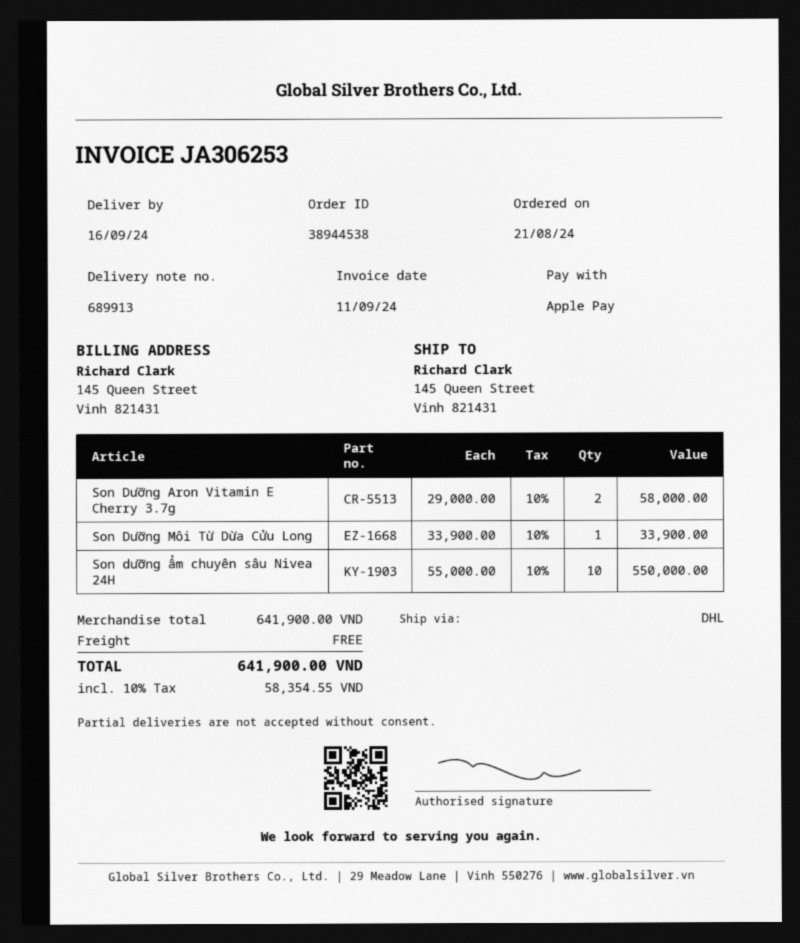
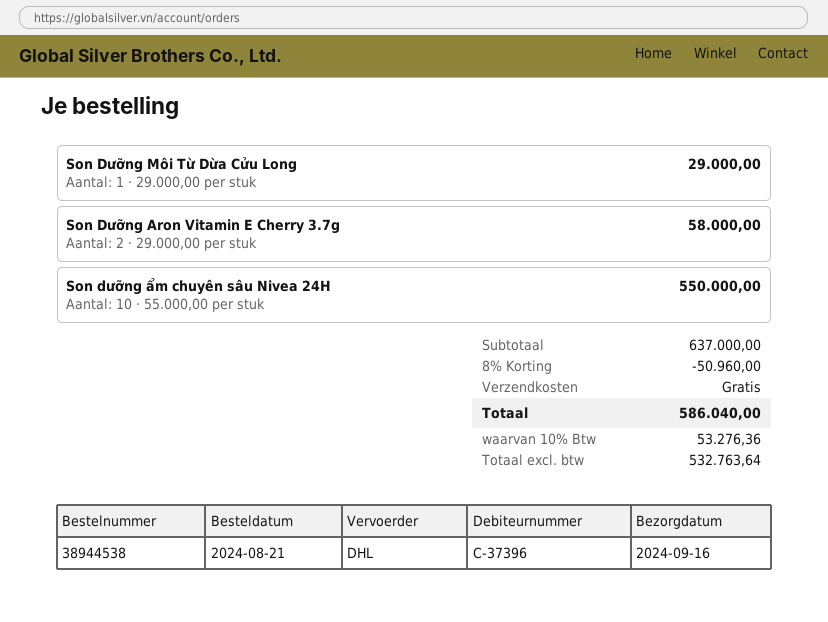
Son Dưỡng Môi Từ Dừa Cửu Long: 1 x 33900.00 = 33900.00 -> 1 x 29000.00 = 29000.00
subtotal: 641900.00 -> 637000.00
discount: none -> 8% = 50960.00
tax: 10% = 58354.55 -> 10% = 53276.36
total: 641900.00 -> 586040.00

